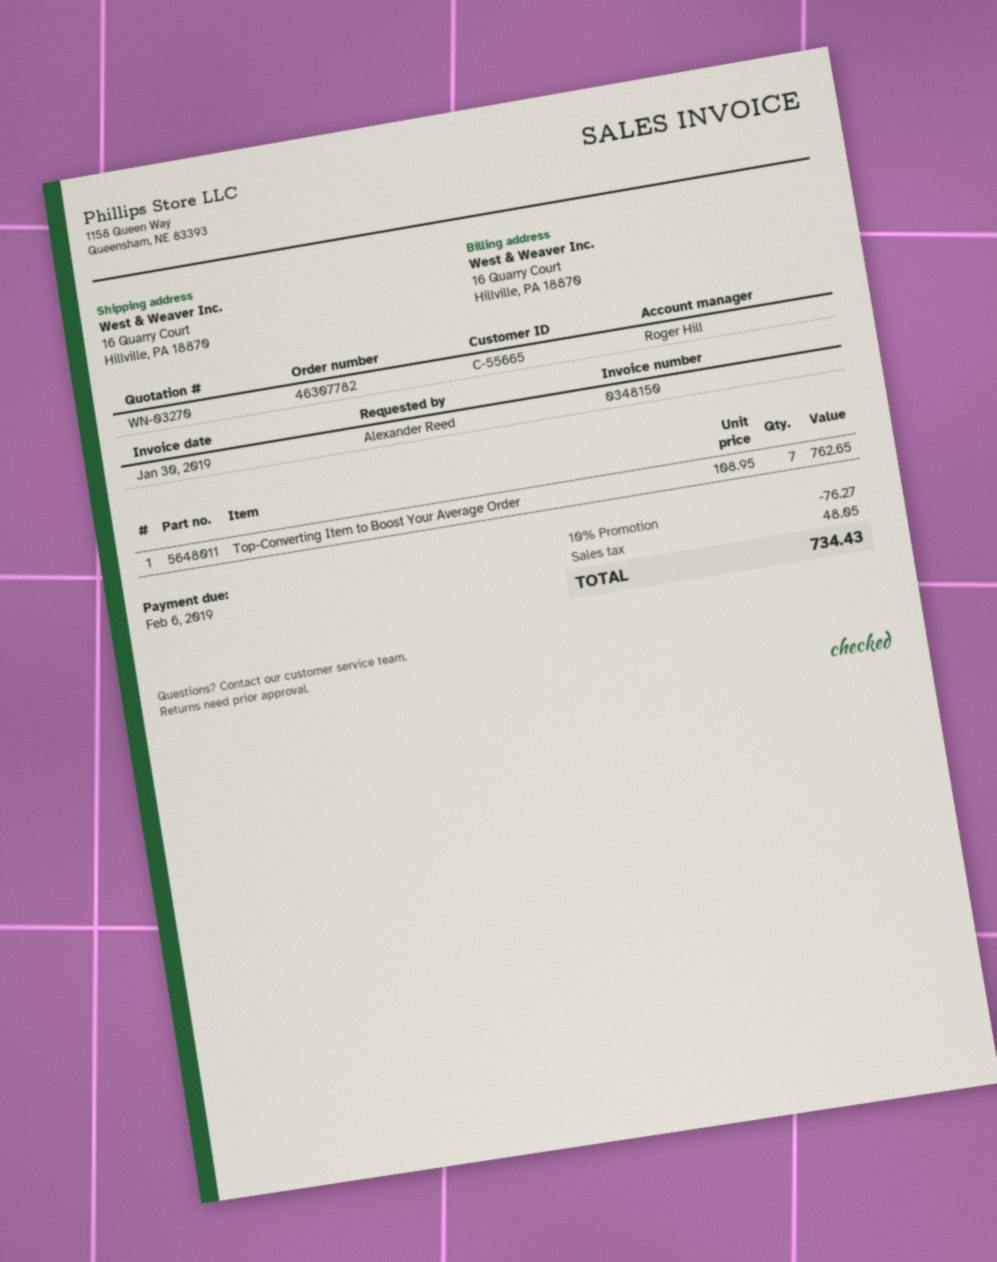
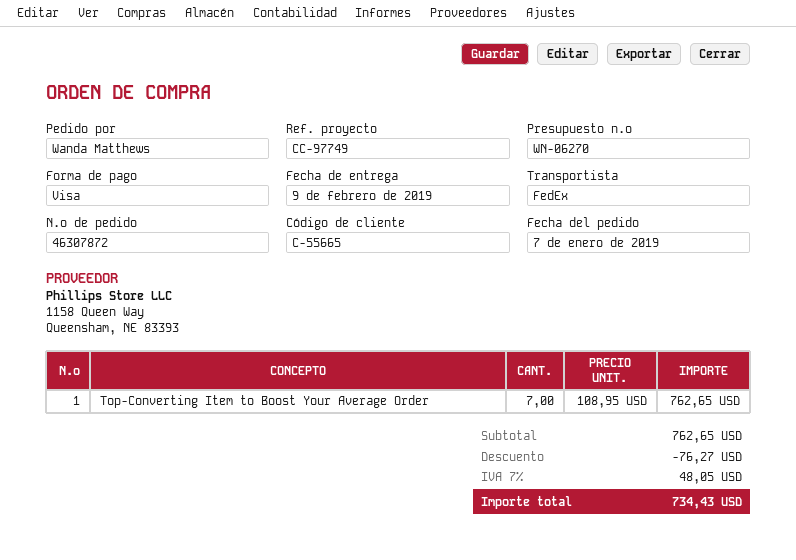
quote number: WN-03270 -> WN-06270
order number: 46307782 -> 46307872
ordered by: Alexander Reed -> Wanda Matthews

